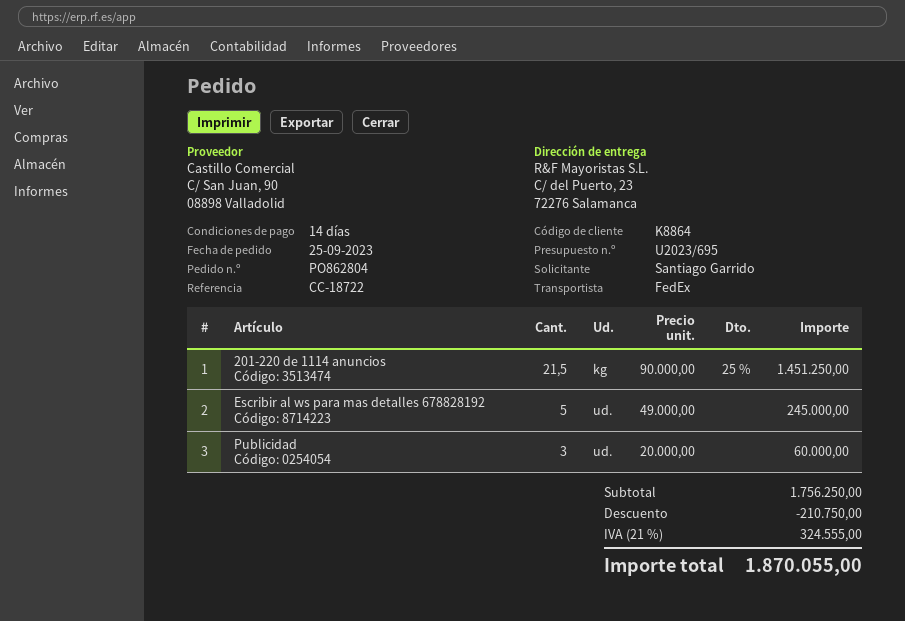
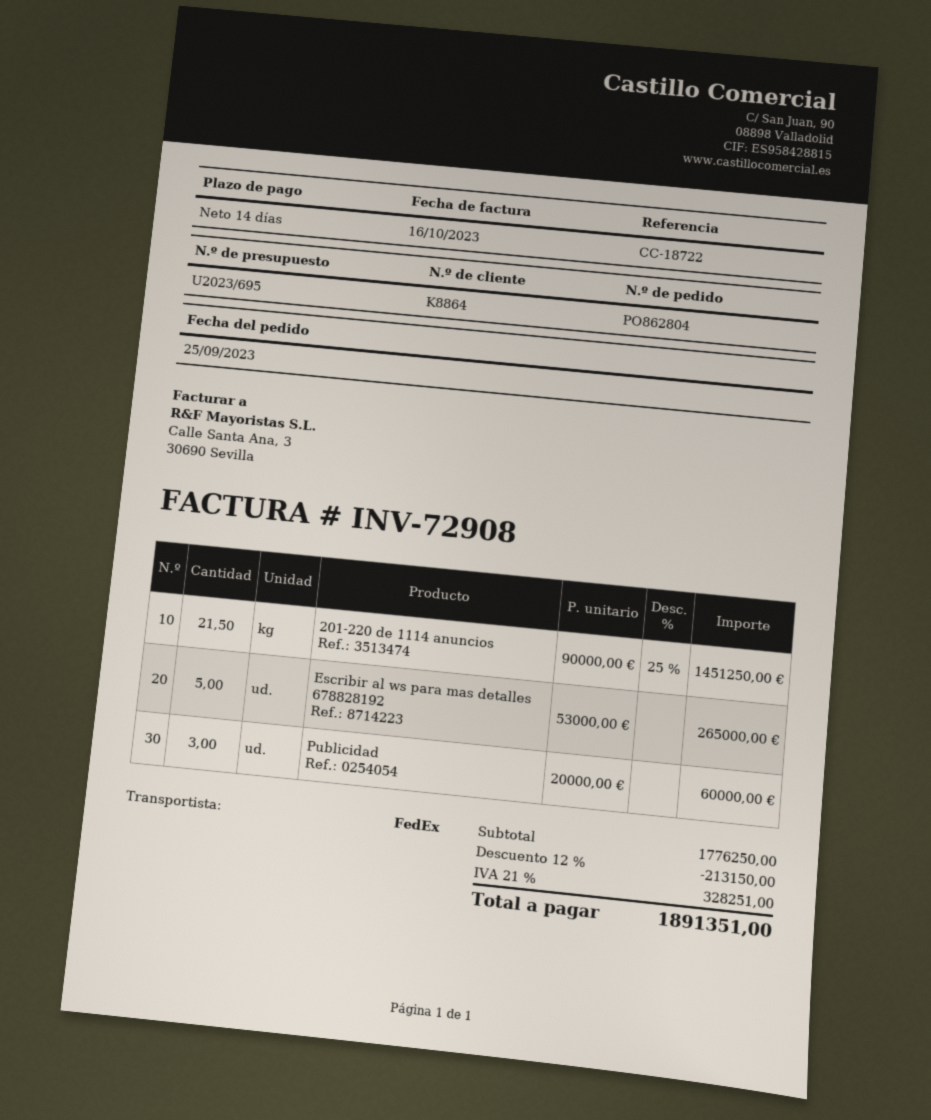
Escribir al ws para mas detalles 678828192: 5 x 49000.00 = 245000.00 -> 5 x 53000.00 = 265000.00
subtotal: 1756250.00 -> 1776250.00
discount: 210750.00 -> 213150.00
tax: 21% = 324555.00 -> 21% = 328251.00
total: 1870055.00 -> 1891351.00

